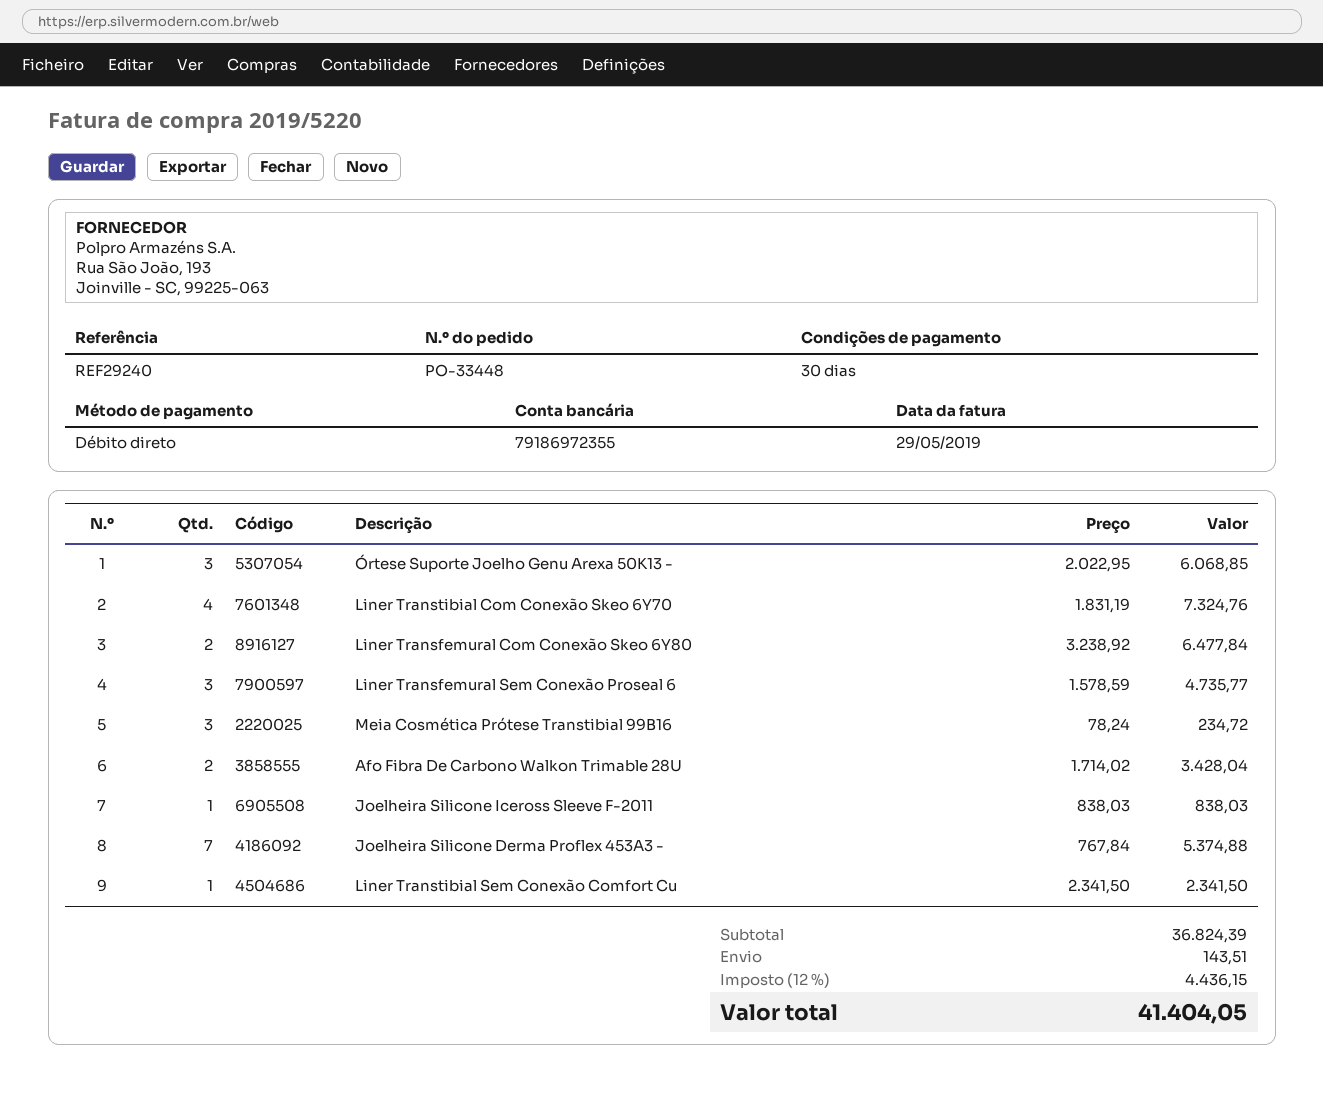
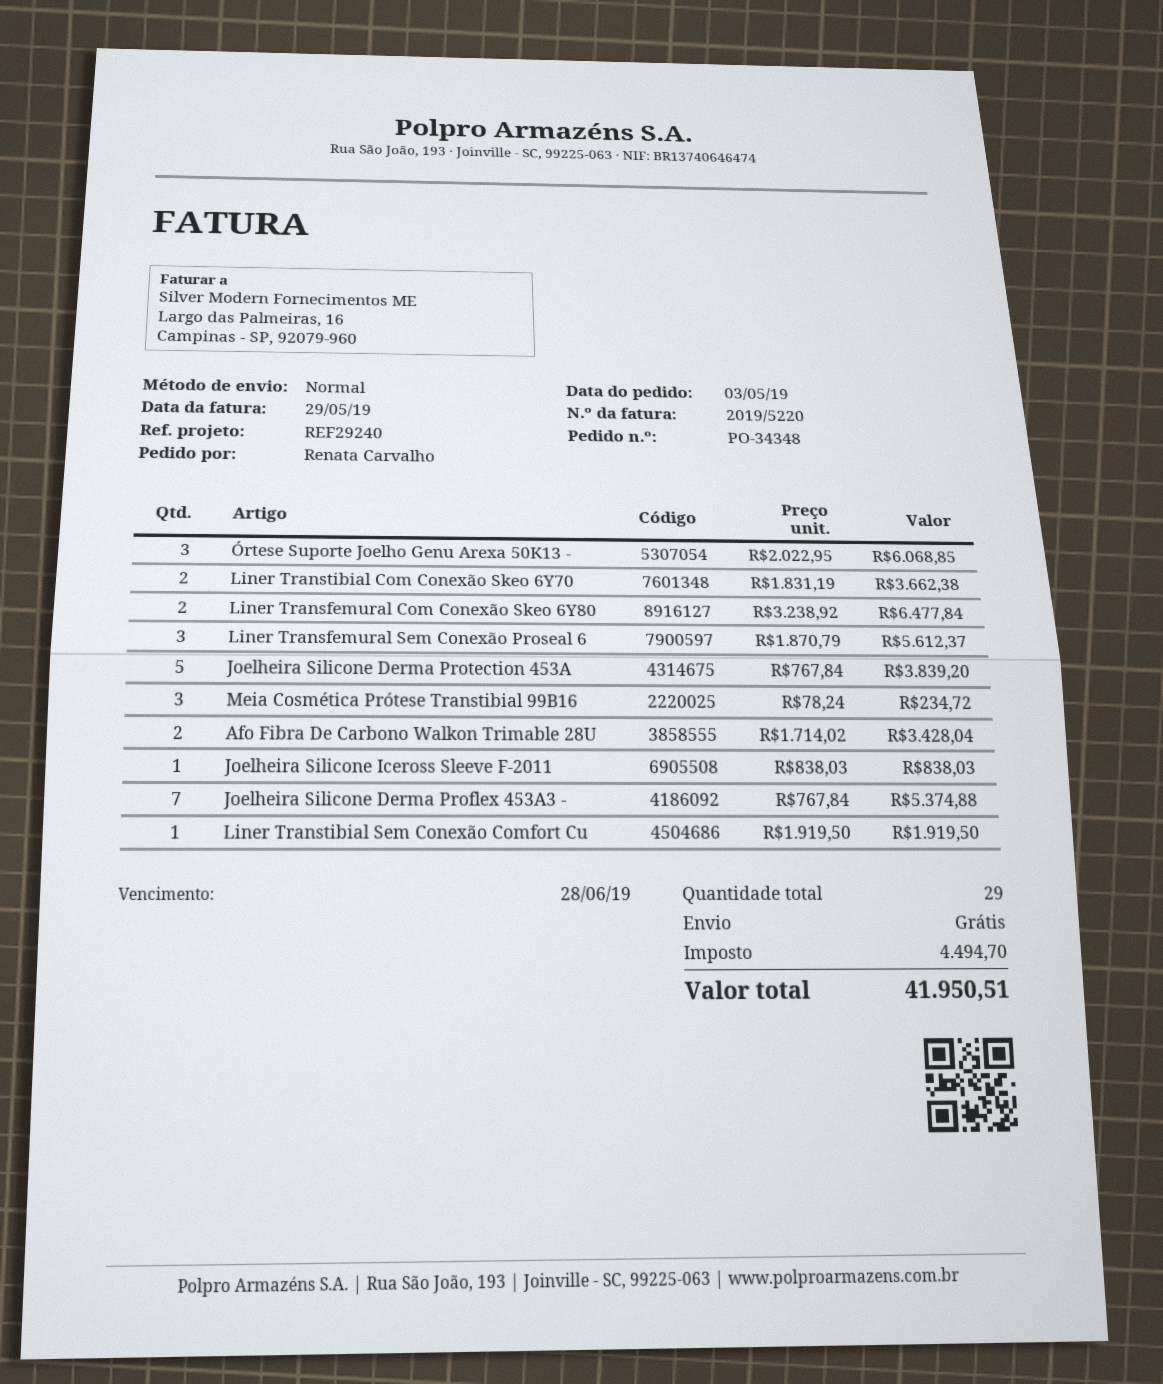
order number: PO-33448 -> PO-34348
Liner Transtibial Com Conexão Skeo 6Y70: 4 x 1831.19 = 7324.76 -> 2 x 1831.19 = 3662.38
Liner Transfemural Sem Conexão Proseal 6: 3 x 1578.59 = 4735.77 -> 3 x 1870.79 = 5612.37
Liner Transtibial Sem Conexão Comfort Cu: 1 x 2341.50 = 2341.50 -> 1 x 1919.50 = 1919.50
Joelheira Silicone Derma Protection 453A: none -> 5 x 767.84 = 3839.20
shipping: 143.51 -> 0.00
tax: 4436.15 -> 4494.70
total: 41404.05 -> 41950.51

